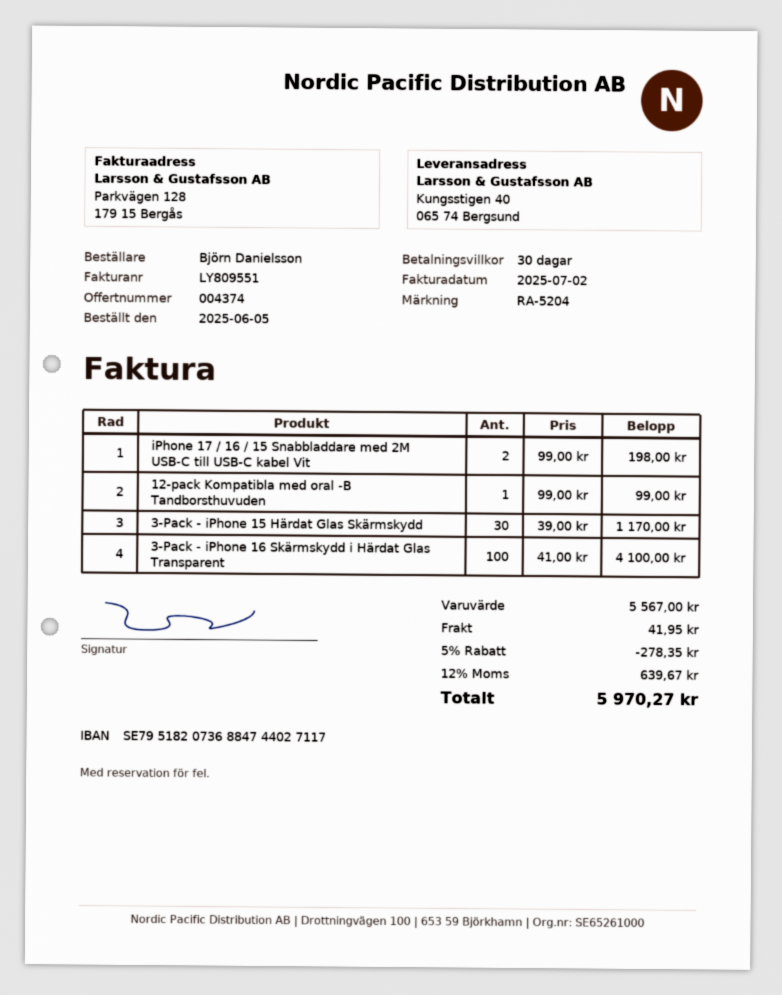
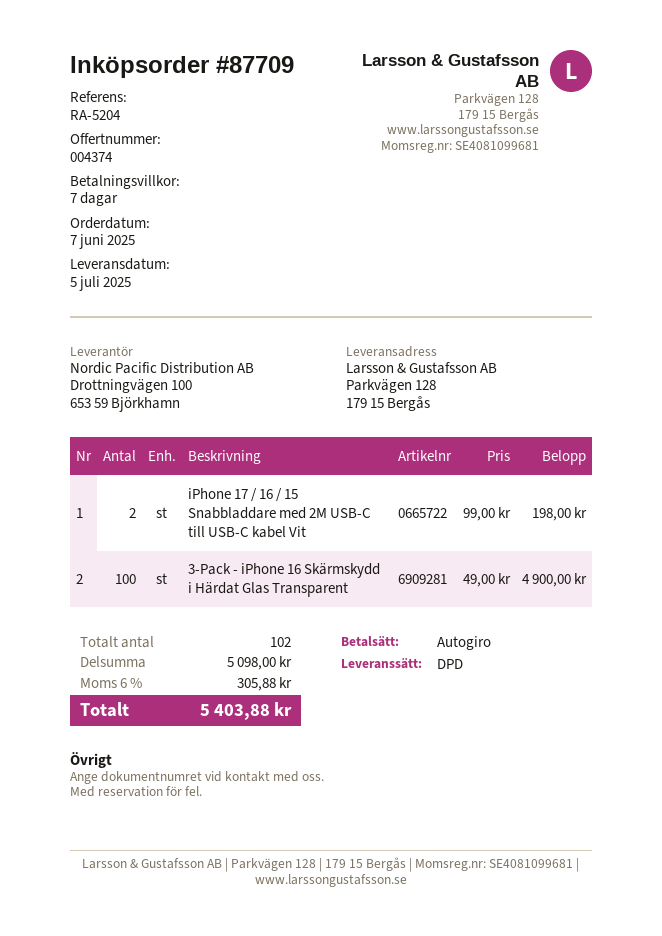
order date: 2025-06-05 -> 2025-06-07
payment terms: 30 days -> 7 days
ship to: Kungsstigen 40, 065 74 Bergsund -> Parkvägen 128, 179 15 Bergås
12-pack Kompatibla med oral -B Tandborsthuvuden: 1 x 99.00 = 99.00 -> none
3-Pack - iPhone 15 Härdat Glas Skärmskydd: 30 x 39.00 = 1170.00 -> none
3-Pack - iPhone 16 Skärmskydd i Härdat Glas Transparent: 100 x 41.00 = 4100.00 -> 100 x 49.00 = 4900.00
subtotal: 5567.00 -> 5098.00
discount: 5% = 278.35 -> none
shipping: 41.95 -> none
tax: 12% = 639.67 -> 6% = 305.88
total: 5970.27 -> 5403.88

